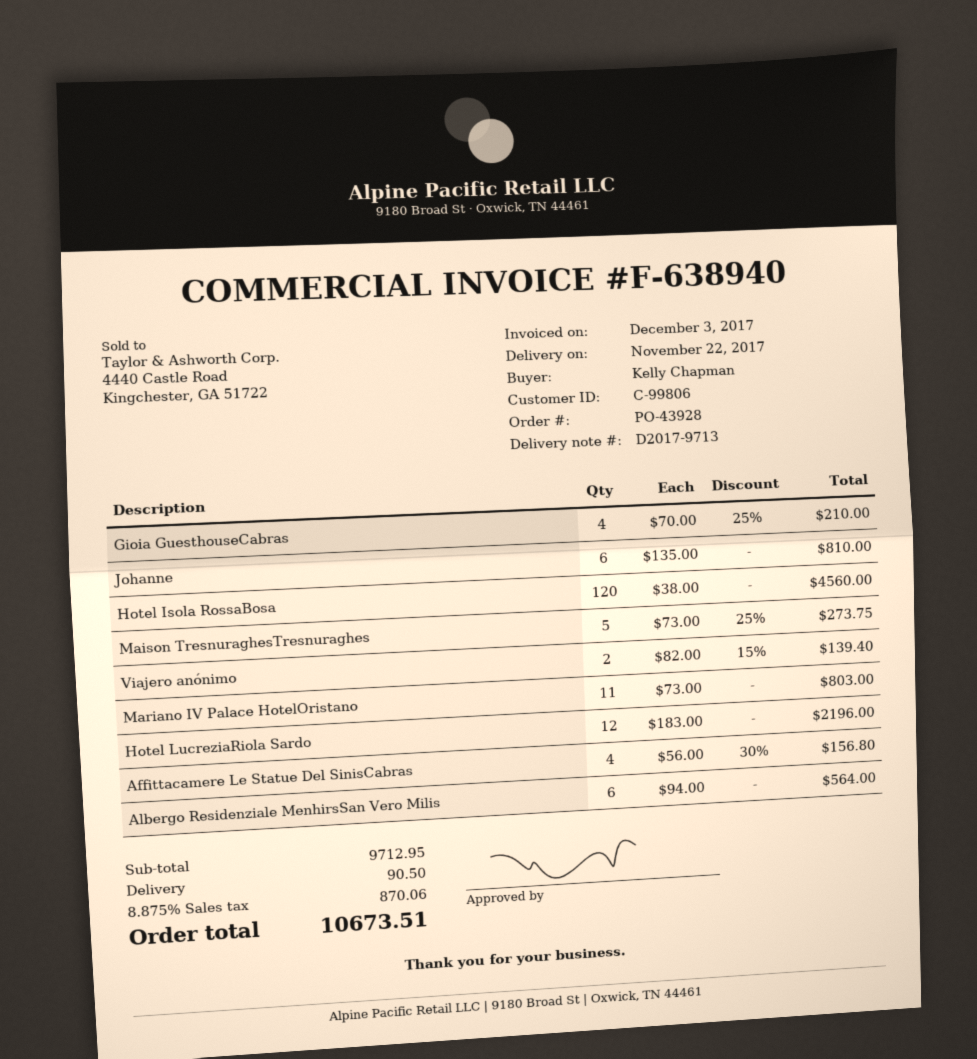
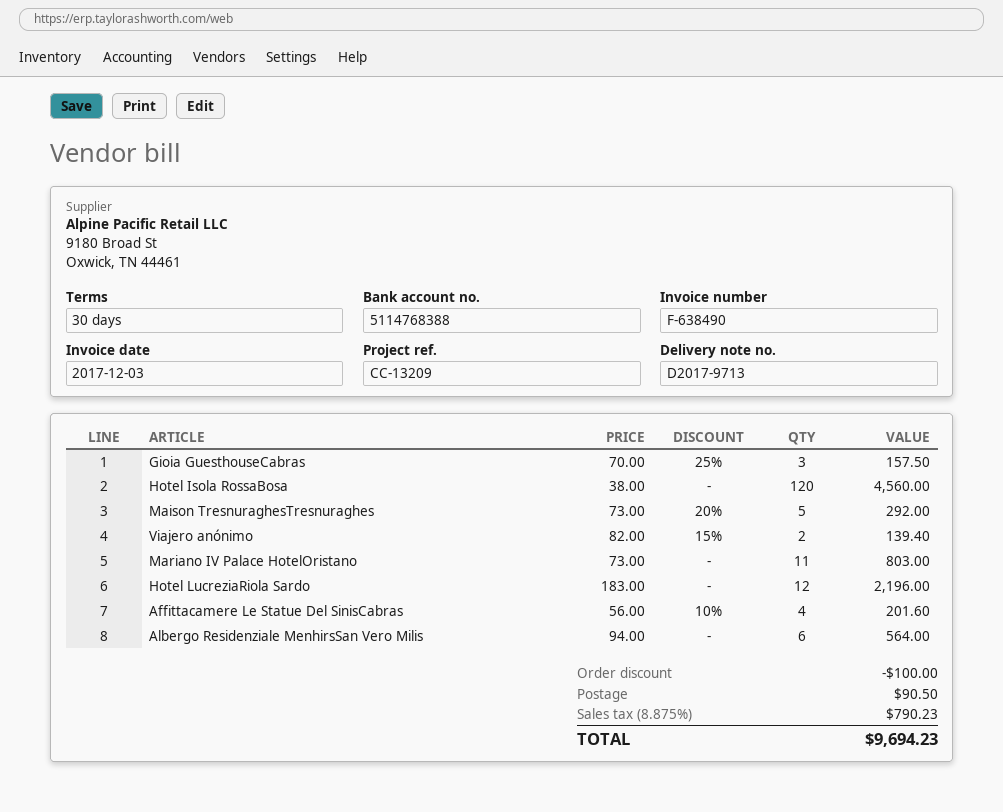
invoice number: F-638940 -> F-638490
Gioia GuesthouseCabras: 4 x 70.00 - 25% = 210.00 -> 3 x 70.00 - 25% = 157.50
Johanne: 6 x 135.00 = 810.00 -> none
Maison TresnuraghesTresnuraghes: 5 x 73.00 - 25% = 273.75 -> 5 x 73.00 - 20% = 292.00
Affittacamere Le Statue Del SinisCabras: 4 x 56.00 - 30% = 156.80 -> 4 x 56.00 - 10% = 201.60
discount: none -> 100.00
tax: 8.875% = 870.06 -> 8.875% = 790.23
total: 10673.51 -> 9694.23

